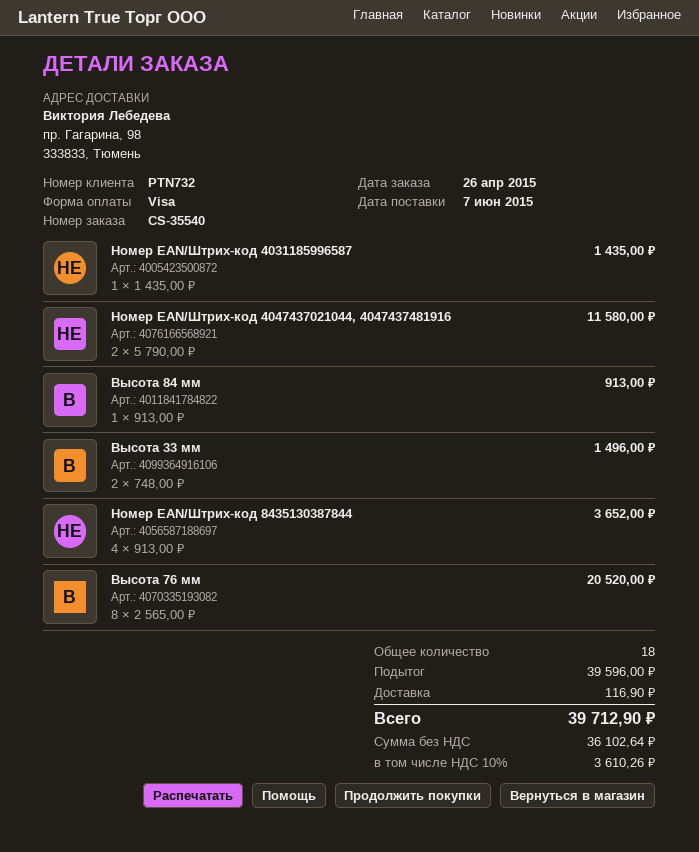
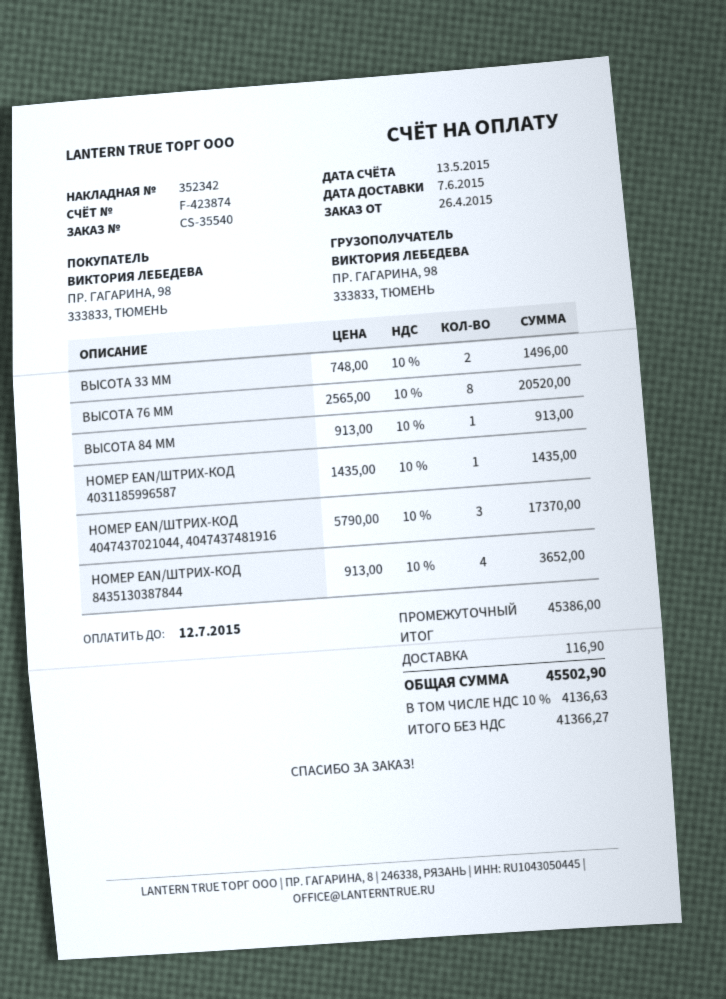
Номер EAN/Штрих-код 4047437021044, 4047437481916: 2 x 5790.00 = 11580.00 -> 3 x 5790.00 = 17370.00
subtotal: 39596.00 -> 45386.00
net: 36102.64 -> 41366.27
tax: 10% = 3610.26 -> 10% = 4136.63
total: 39712.90 -> 45502.90

